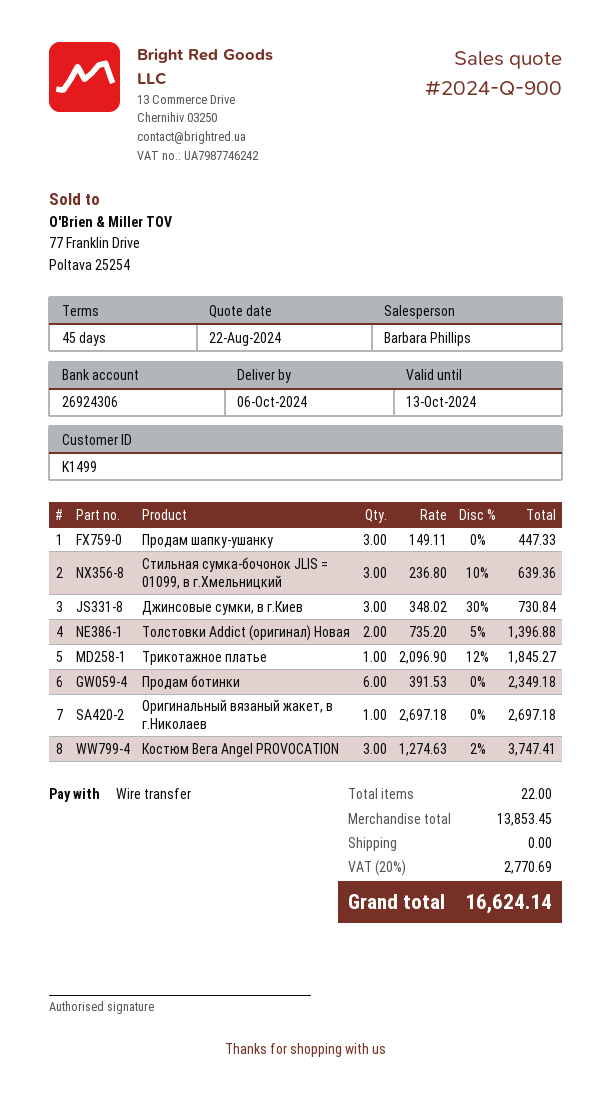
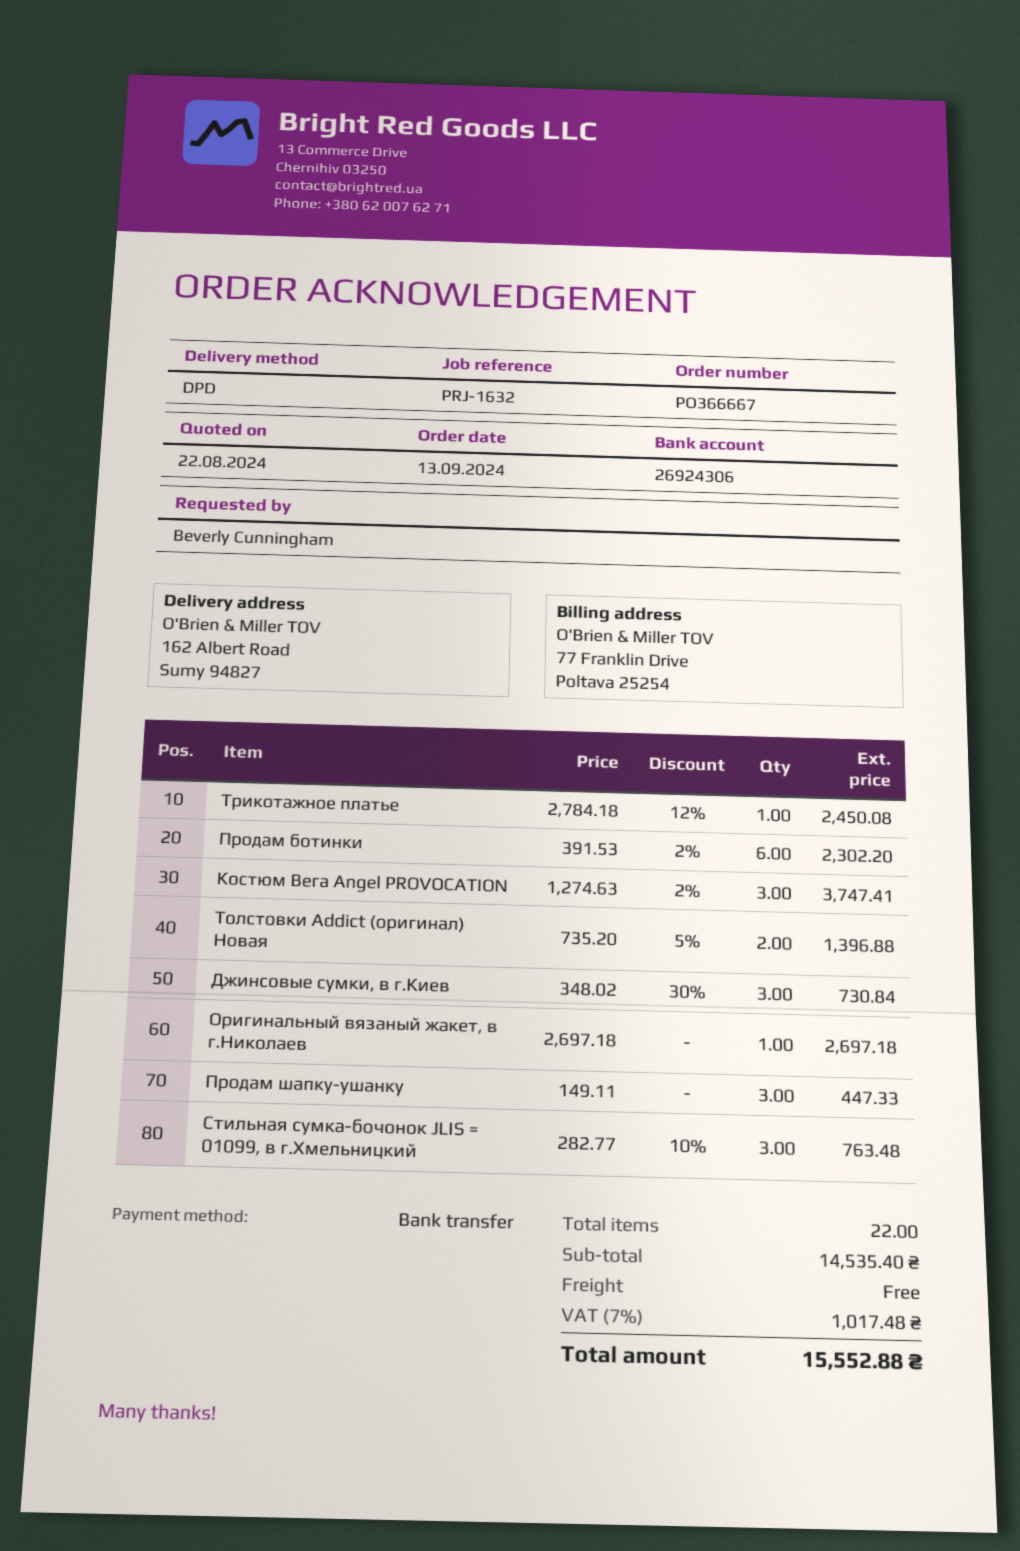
Стильная сумка-бочонок JLIS = 01099, в г.Хмельницкий: 3 x 236.80 - 10% = 639.36 -> 3 x 282.77 - 10% = 763.48
Трикотажное платье: 1 x 2096.90 - 12% = 1845.27 -> 1 x 2784.18 - 12% = 2450.08
Продам ботинки: 6 x 391.53 = 2349.18 -> 6 x 391.53 - 2% = 2302.20
subtotal: 13853.45 -> 14535.40
tax: 20% = 2770.69 -> 7% = 1017.48
total: 16624.14 -> 15552.88

